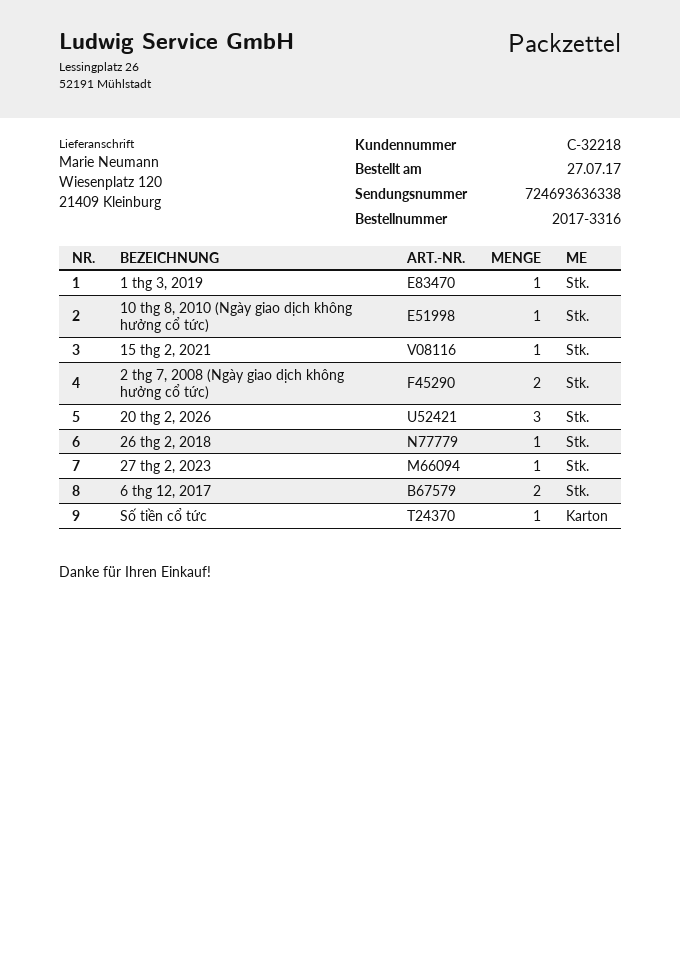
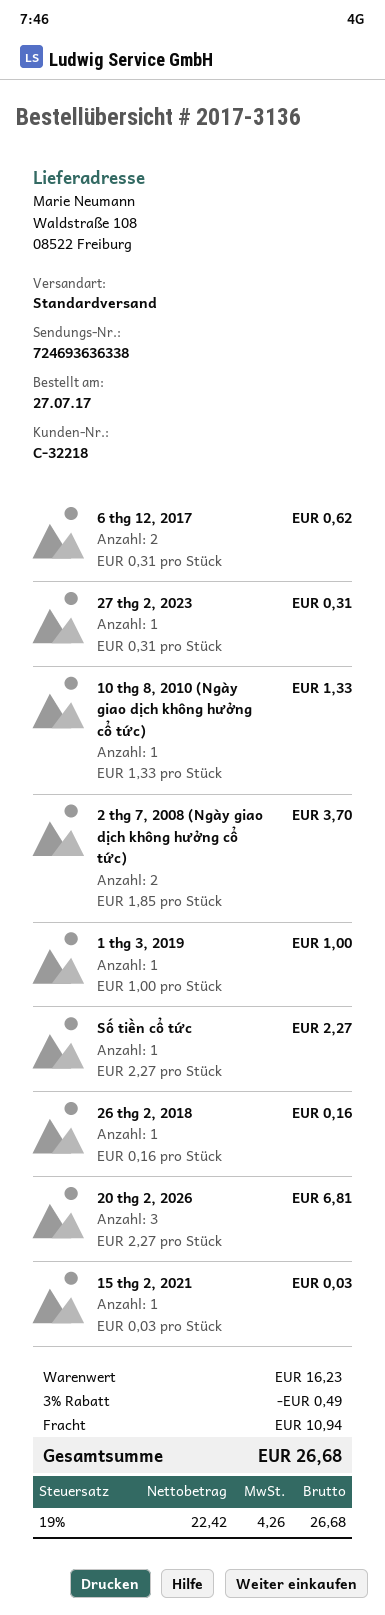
order number: 2017-3316 -> 2017-3136
ship to: Wiesenplatz 120, 21409 Kleinburg -> Waldstraße 108, 08522 Freiburg

